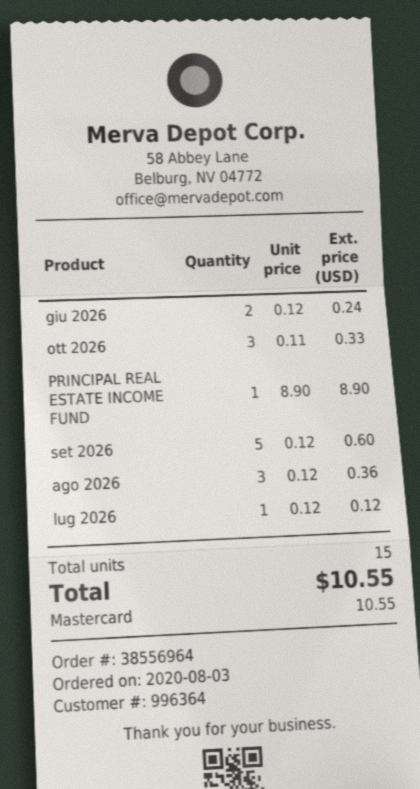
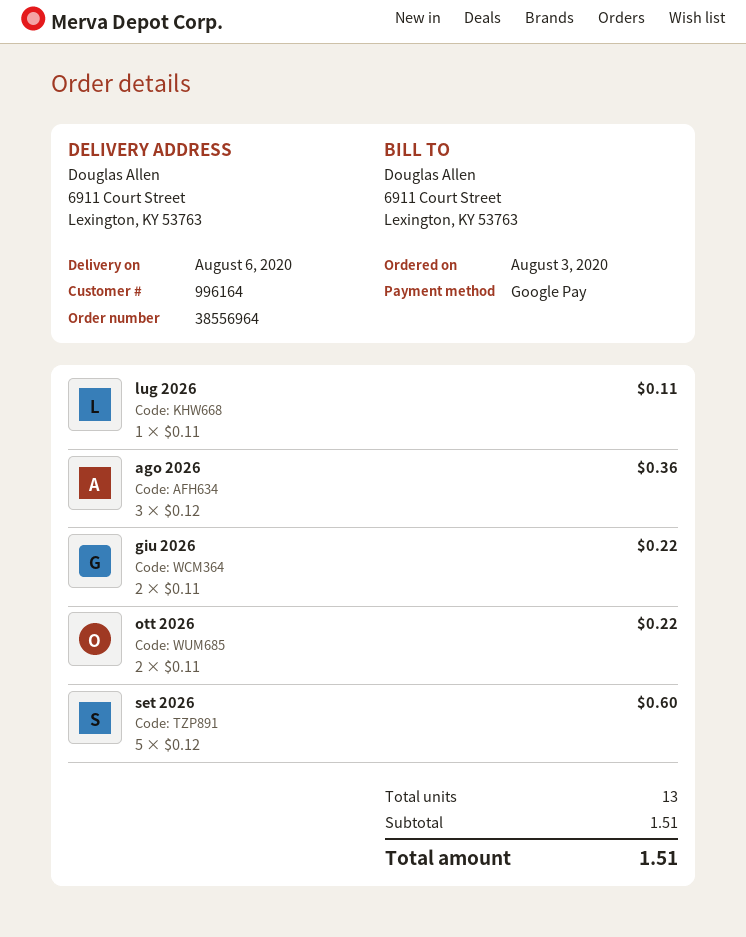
customer number: 996364 -> 996164
payment method: Mastercard -> Google Pay
giu 2026: 2 x 0.12 = 0.24 -> 2 x 0.11 = 0.22
ott 2026: 3 x 0.11 = 0.33 -> 2 x 0.11 = 0.22
PRINCIPAL REAL ESTATE INCOME FUND: 1 x 8.90 = 8.90 -> none
lug 2026: 1 x 0.12 = 0.12 -> 1 x 0.11 = 0.11
total quantity: 15 -> 13
total: 10.55 -> 1.51

